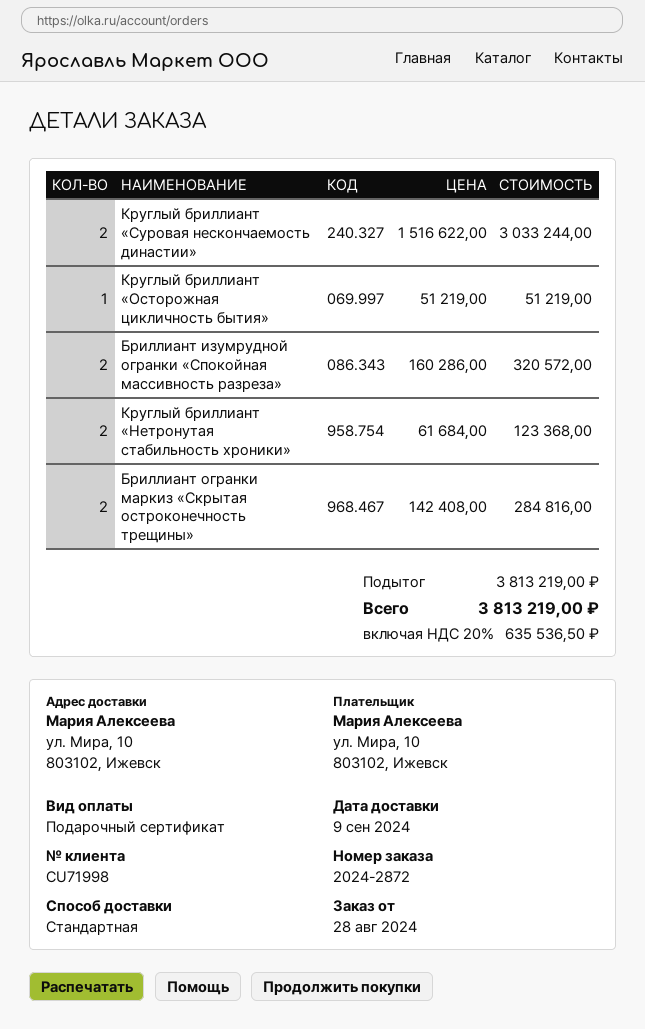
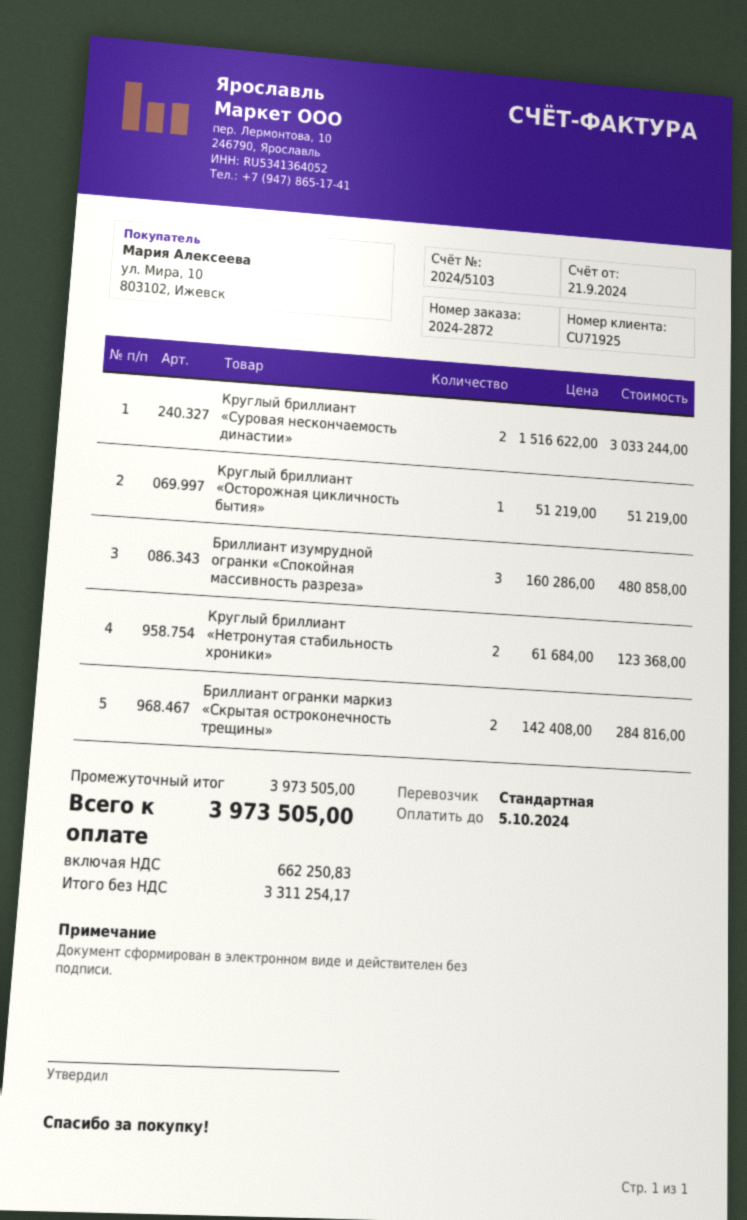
customer number: CU71998 -> CU71925
Бриллиант изумрудной огранки «Спокойная массивность разреза»: 2 x 160286.00 = 320572.00 -> 3 x 160286.00 = 480858.00
subtotal: 3813219.00 -> 3973505.00
tax: 635536.50 -> 662250.83
total: 3813219.00 -> 3973505.00

